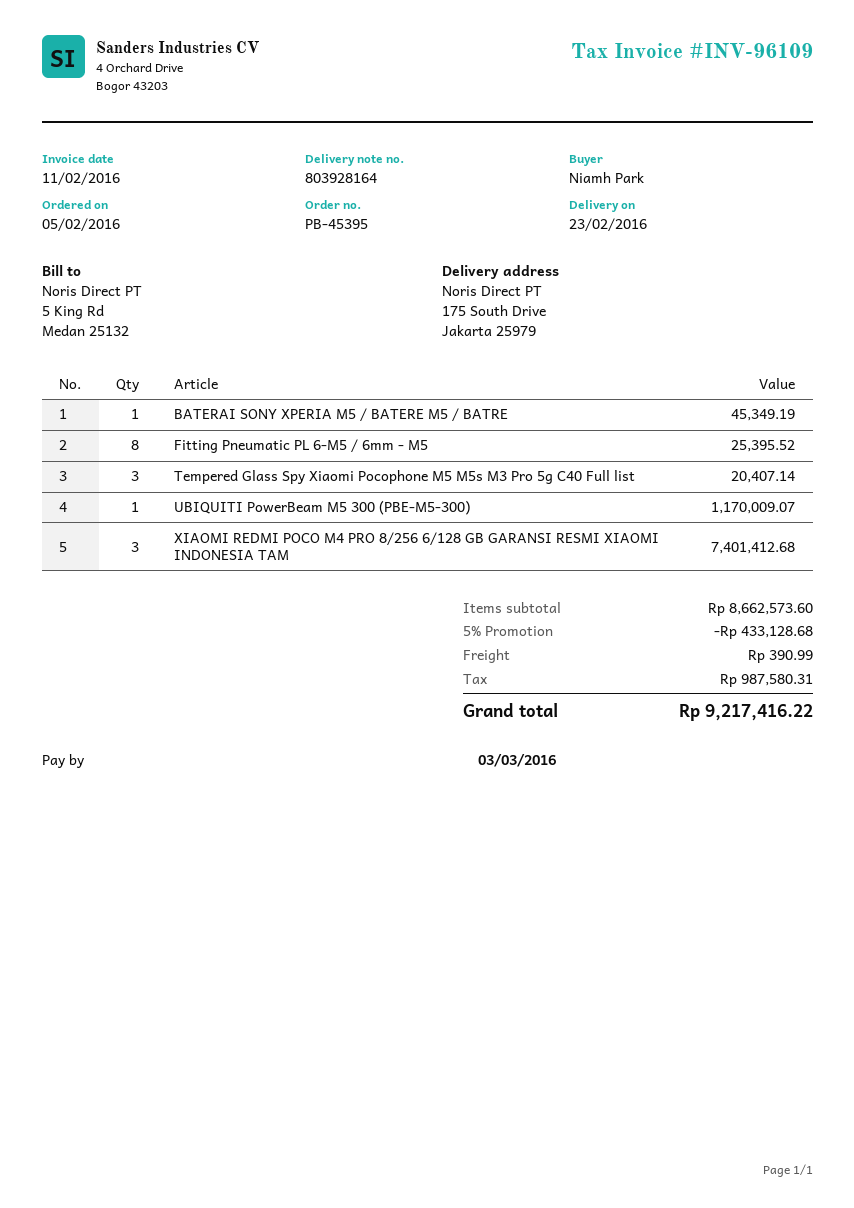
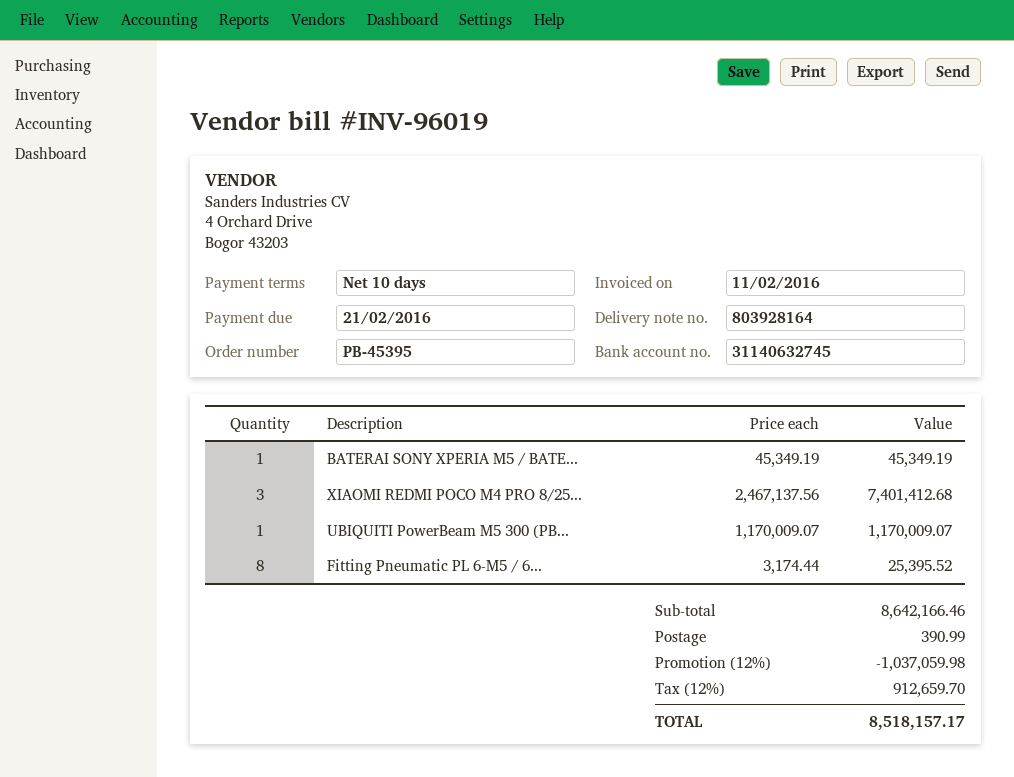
invoice number: INV-96109 -> INV-96019
due date: 2016-03-03 -> 2016-02-21
Tempered Glass Spy Xiaomi Pocophone M5 M5s M3 Pro 5g C40 Full list: 3 for 20407.14 -> none
subtotal: 8662573.60 -> 8642166.46
discount: 5% = 433128.68 -> 12% = 1037059.98
tax: 987580.31 -> 912659.70
total: 9217416.22 -> 8518157.17

